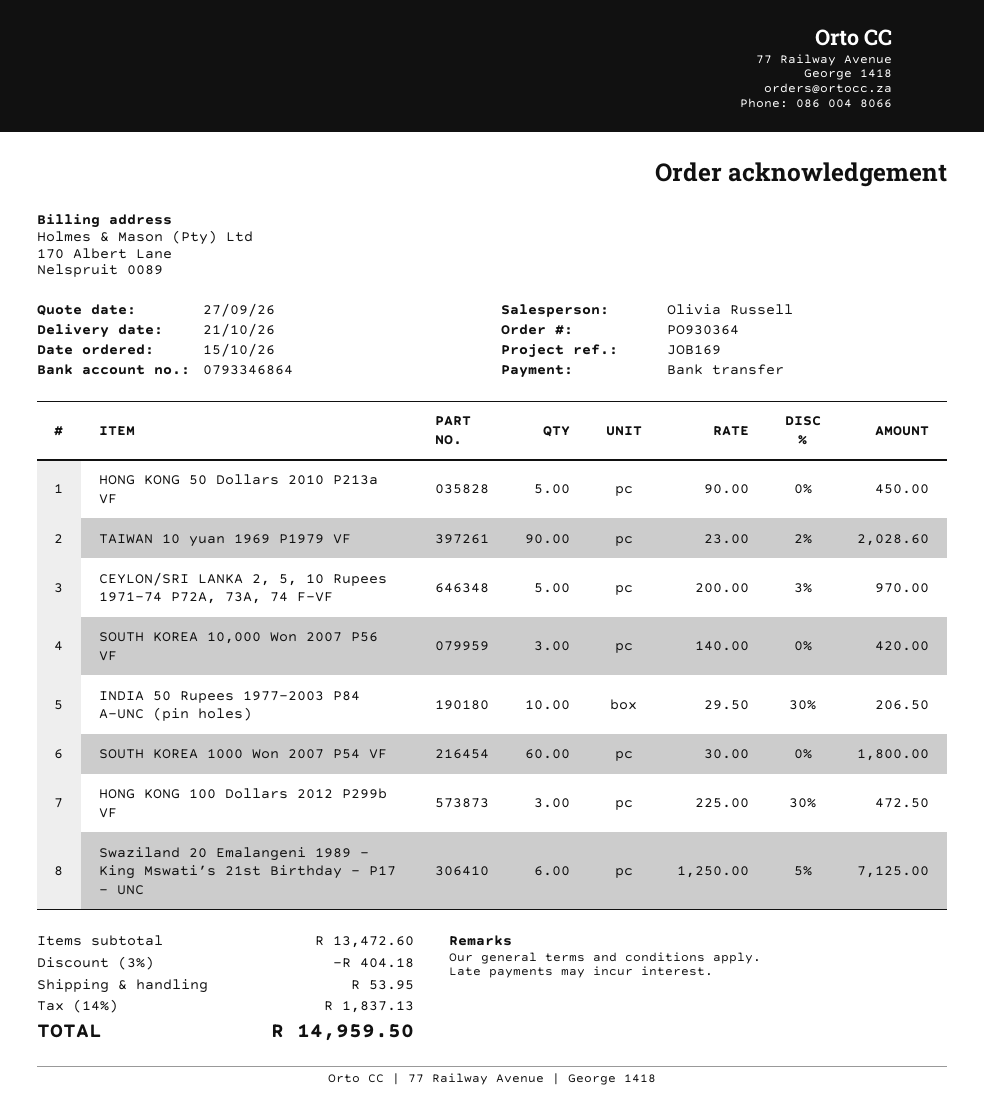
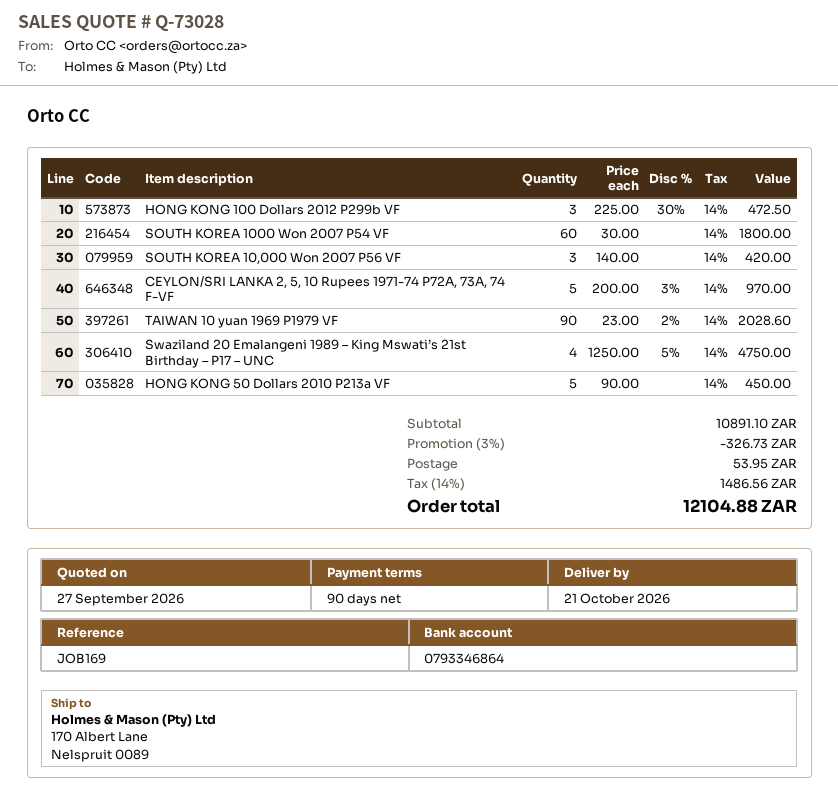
INDIA 50 Rupees 1977-2003 P84 A-UNC (pin holes): 10 x 29.50 - 30% = 206.50 -> none
Swaziland 20 Emalangeni 1989 – King Mswati’s 21st Birthday – P17 – UNC: 6 x 1250.00 - 5% = 7125.00 -> 4 x 1250.00 - 5% = 4750.00
subtotal: 13472.60 -> 10891.10
discount: 3% = 404.18 -> 3% = 326.73
tax: 14% = 1837.13 -> 14% = 1486.56
total: 14959.50 -> 12104.88

